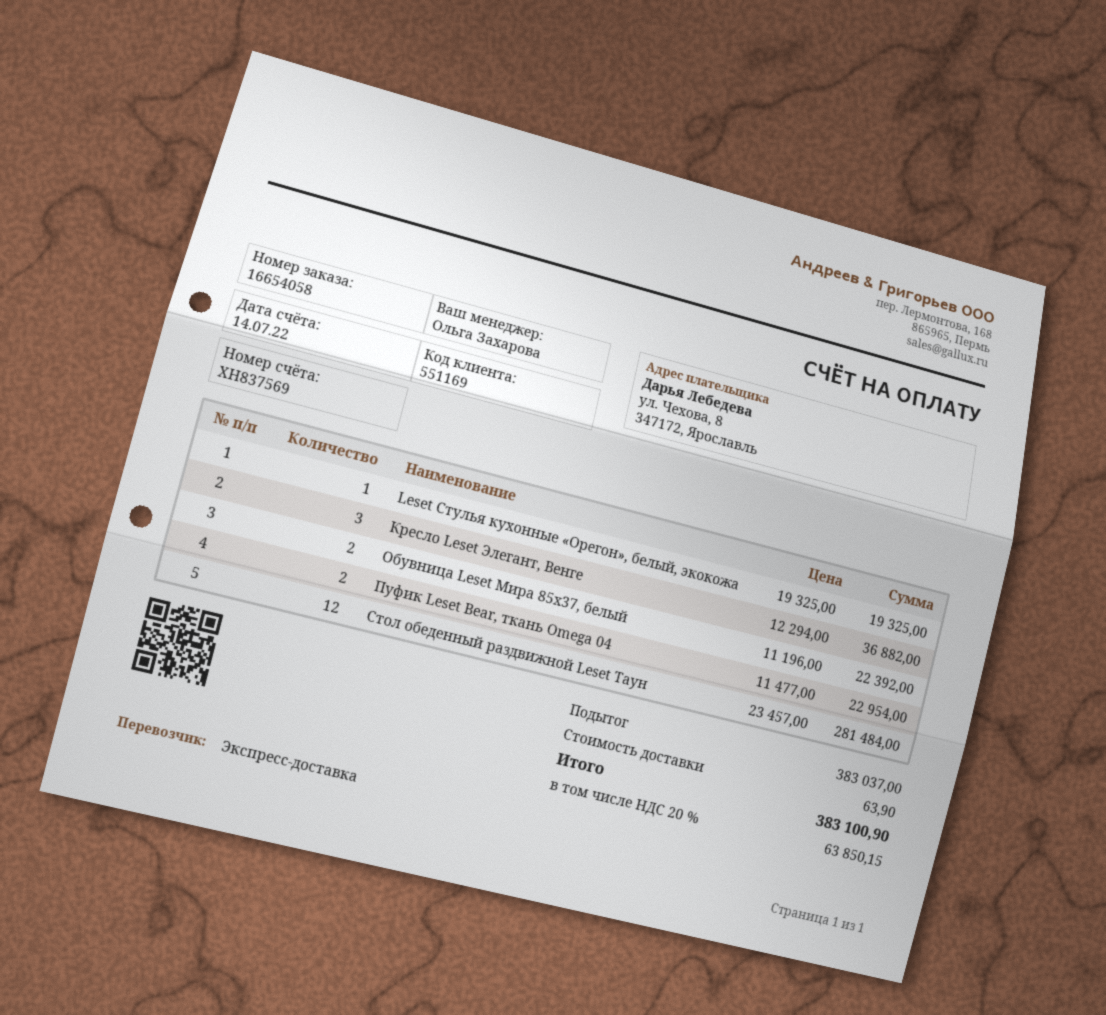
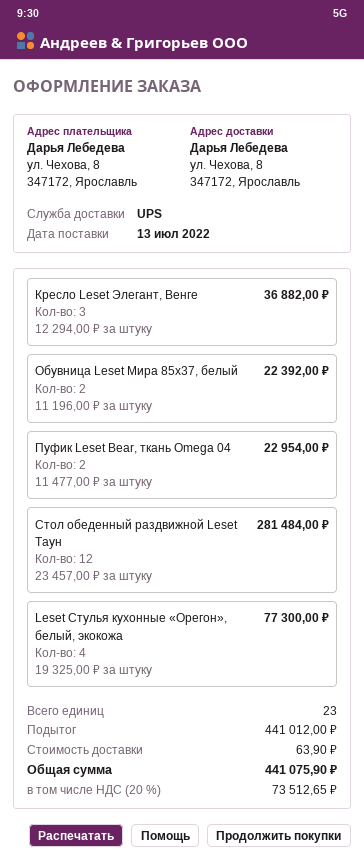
shipping method: express -> UPS
Leset Стулья кухонные «Орегон», белый, экокожа: 1 x 19325.00 = 19325.00 -> 4 x 19325.00 = 77300.00
subtotal: 383037.00 -> 441012.00
tax: 20% = 63850.15 -> 20% = 73512.65
total: 383100.90 -> 441075.90

